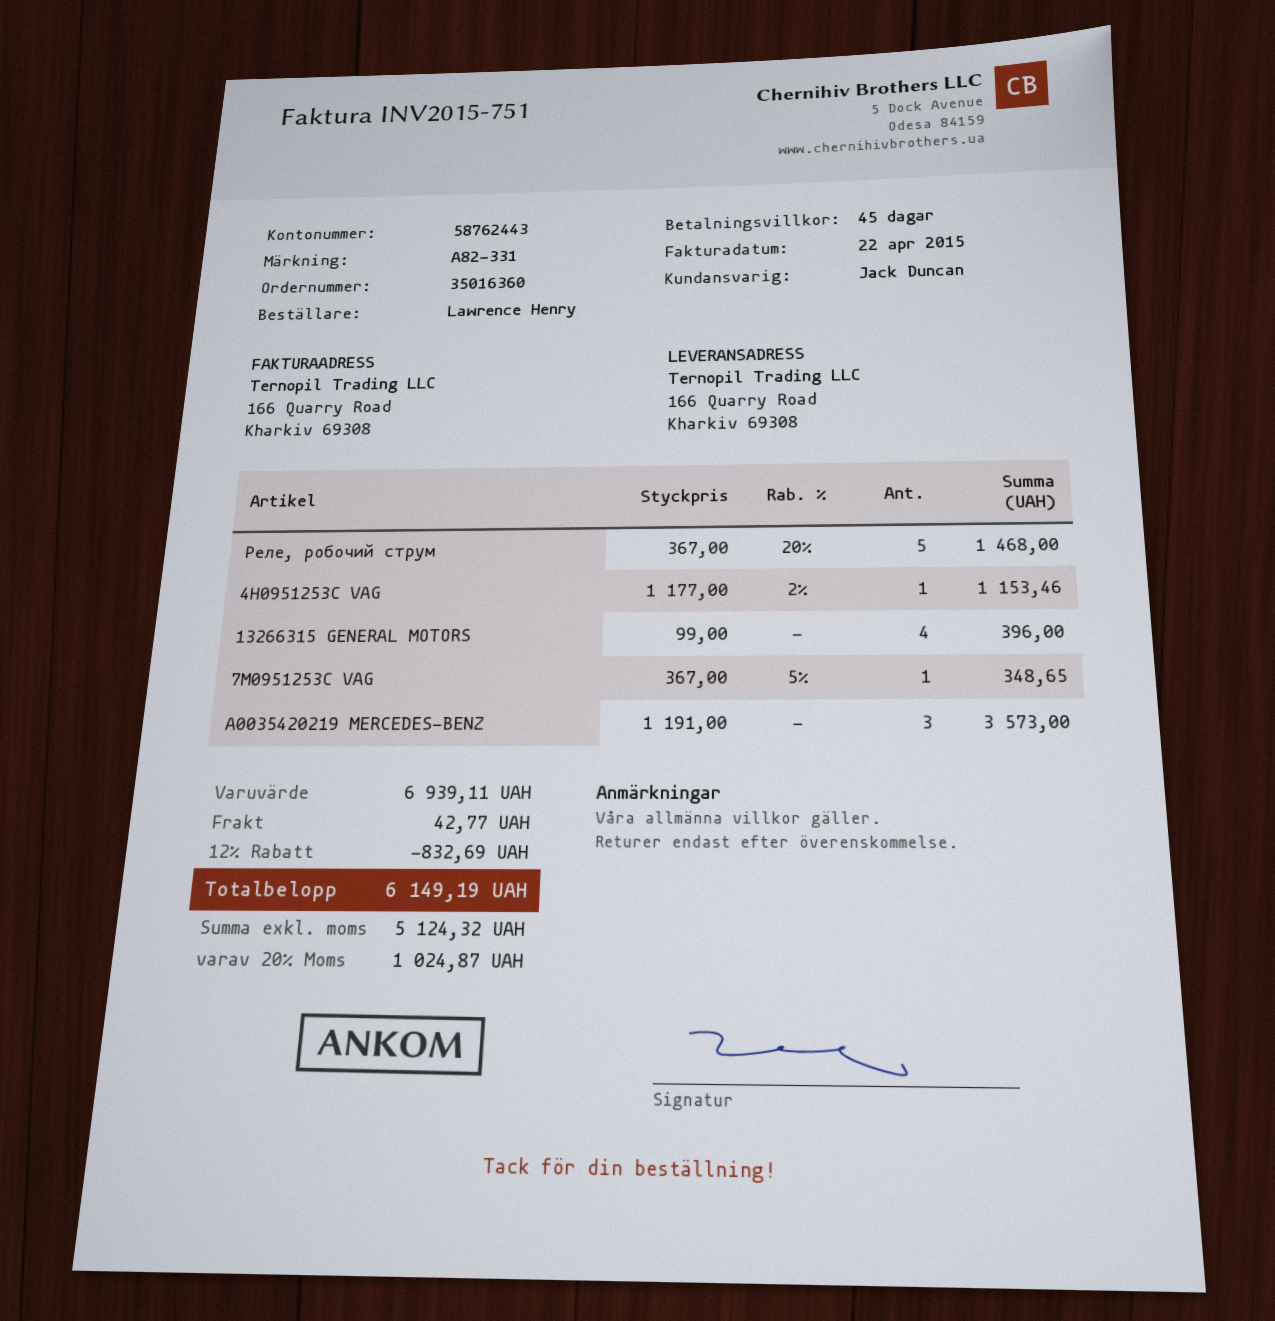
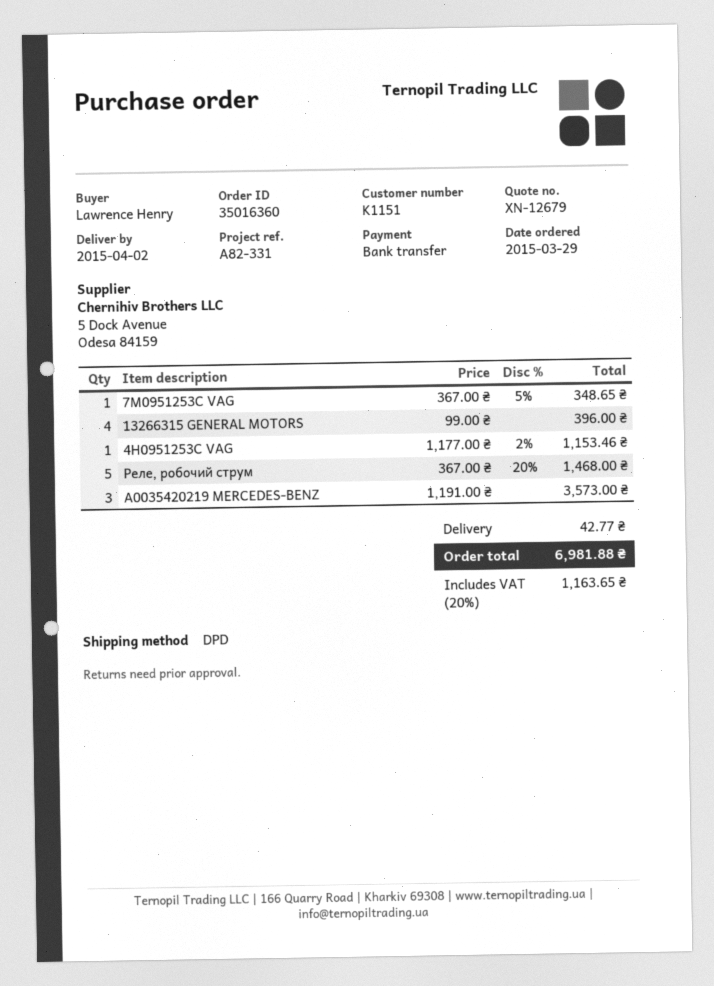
discount: 12% = 832.69 -> none
tax: 20% = 1024.87 -> 20% = 1163.65
total: 6149.19 -> 6981.88

